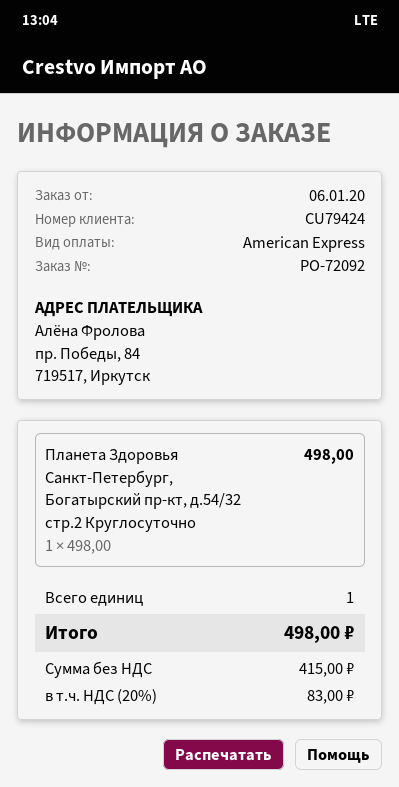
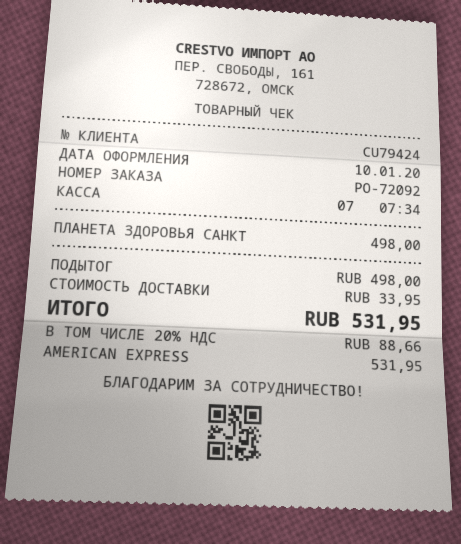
order date: 2020-01-06 -> 2020-01-10
shipping: none -> 33.95
tax: 20% = 83.00 -> 20% = 88.66
total: 498.00 -> 531.95

